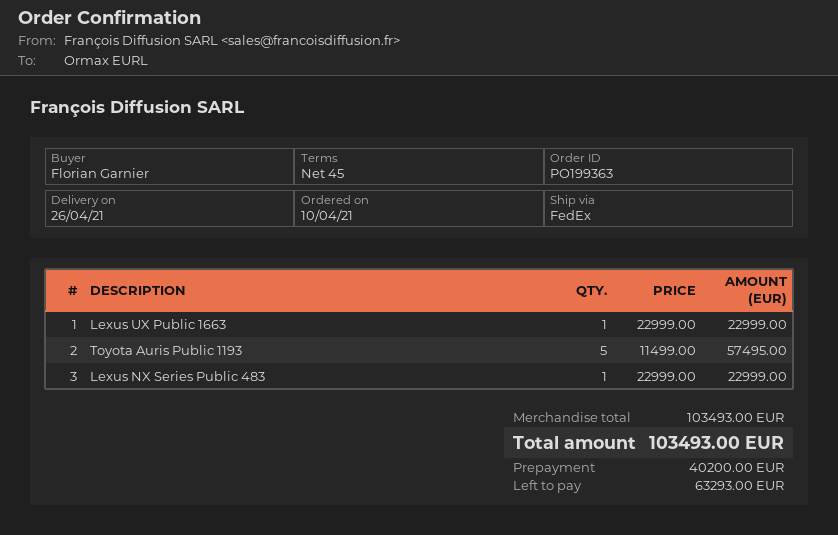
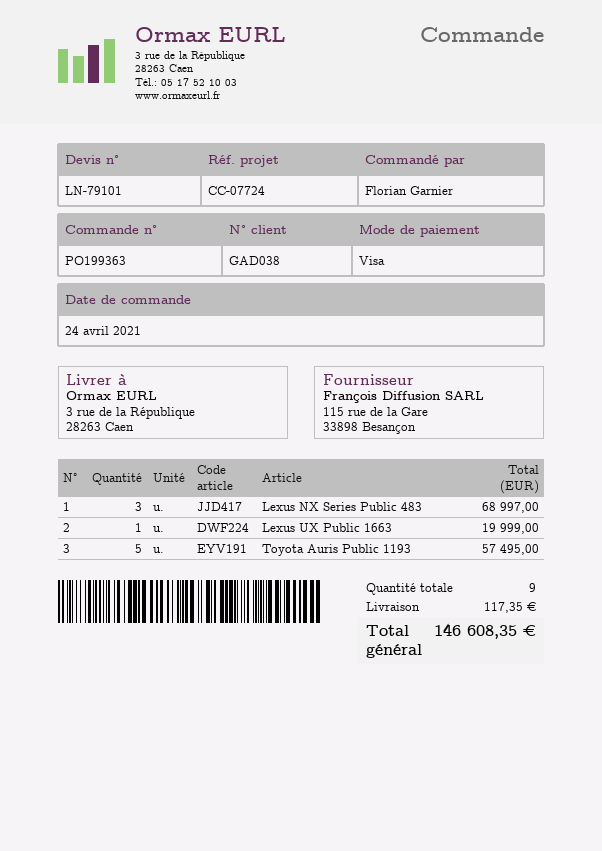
order date: 2021-04-10 -> 2021-04-24
Lexus UX Public 1663: 1 for 22999.00 -> 1 for 19999.00
Lexus NX Series Public 483: 1 for 22999.00 -> 3 for 68997.00
shipping: none -> 117.35
total: 103493.00 -> 146608.35

